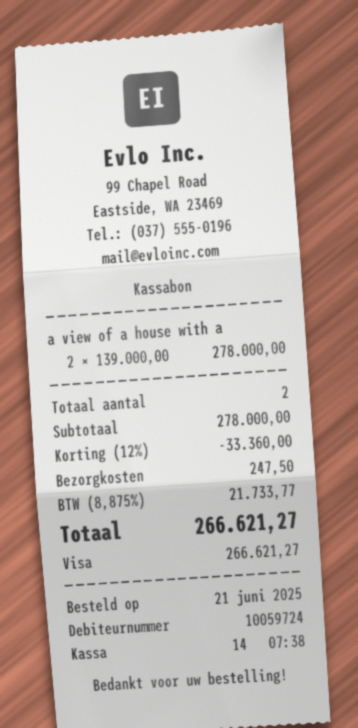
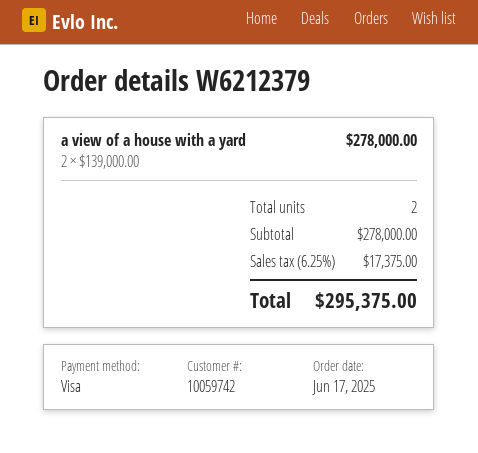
order date: 2025-06-21 -> 2025-06-17
customer number: 10059724 -> 10059742
discount: 12% = 33360.00 -> none
shipping: 247.50 -> none
tax: 8.875% = 21733.77 -> 6.25% = 17375.00
total: 266621.27 -> 295375.00

